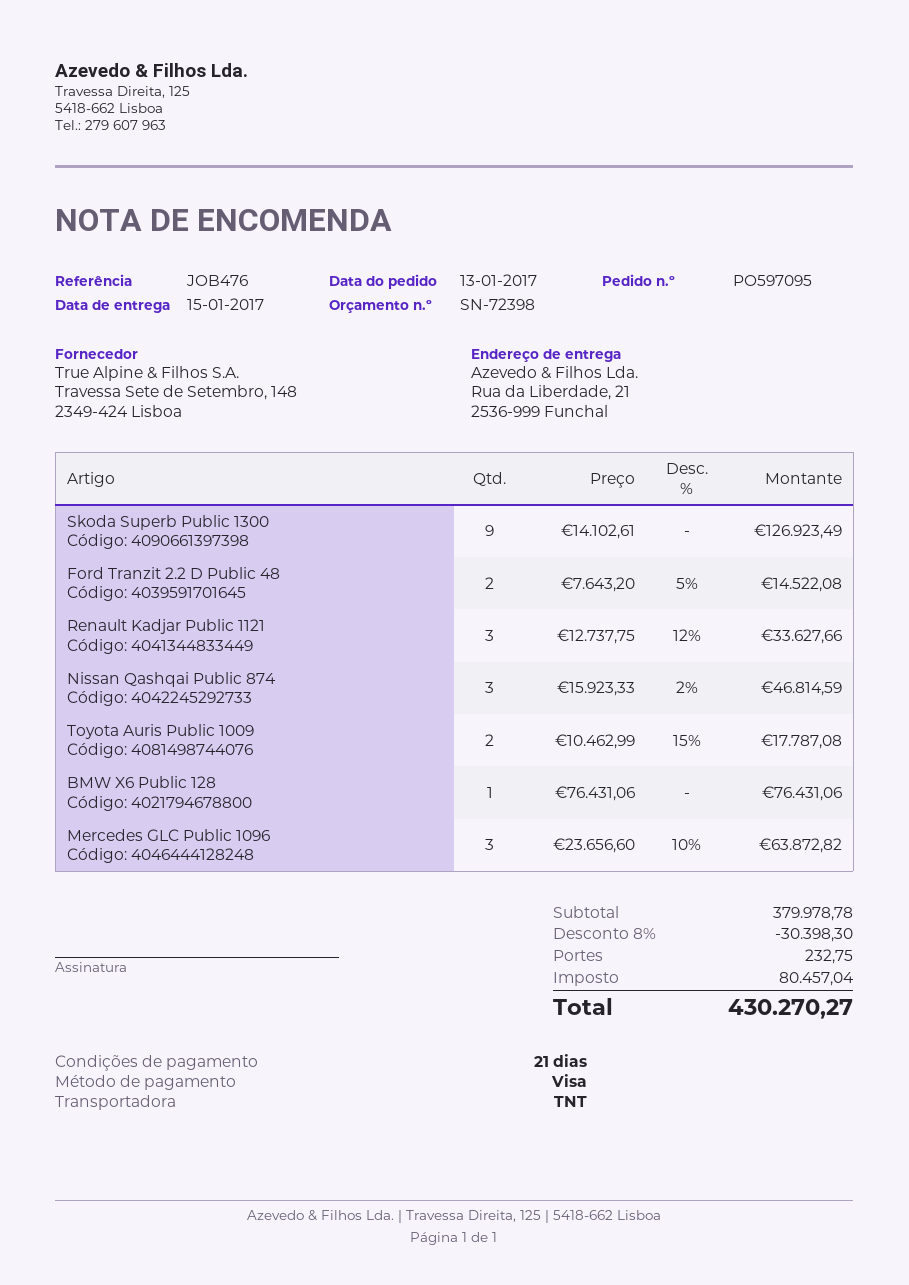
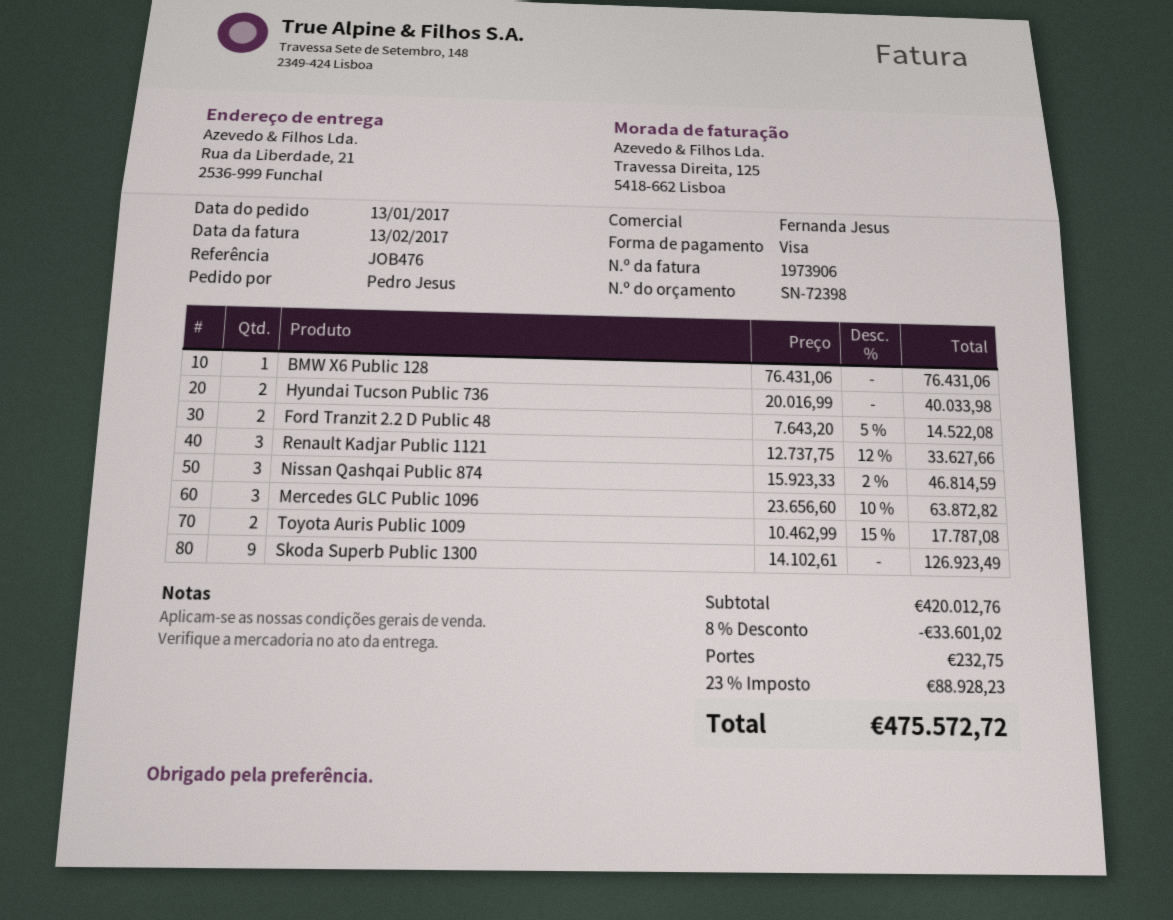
Hyundai Tucson Public 736: none -> 2 x 20016.99 = 40033.98
subtotal: 379978.78 -> 420012.76
discount: 8% = 30398.30 -> 8% = 33601.02
tax: 80457.04 -> 88928.23
total: 430270.27 -> 475572.72

